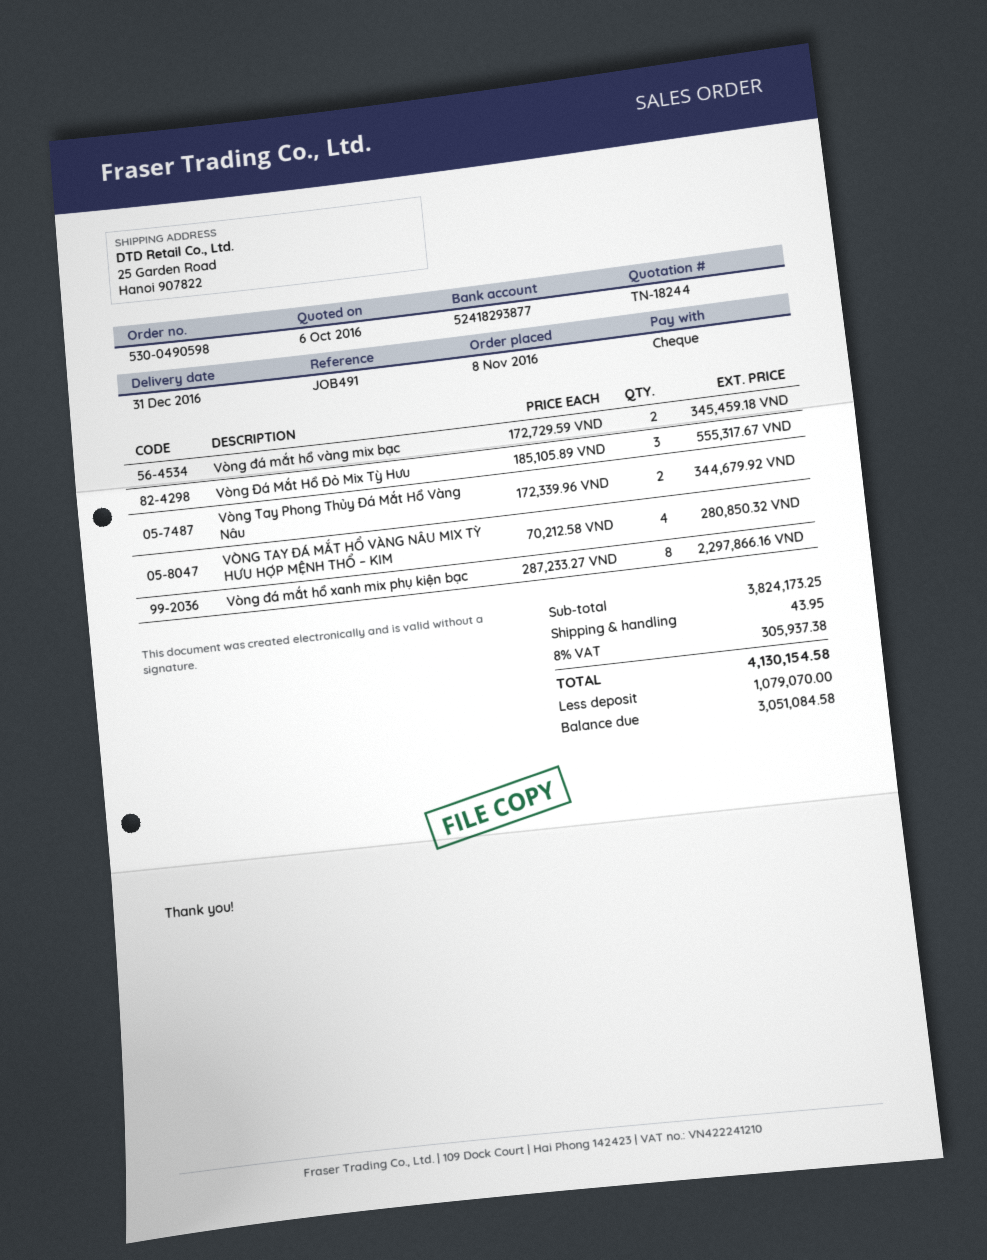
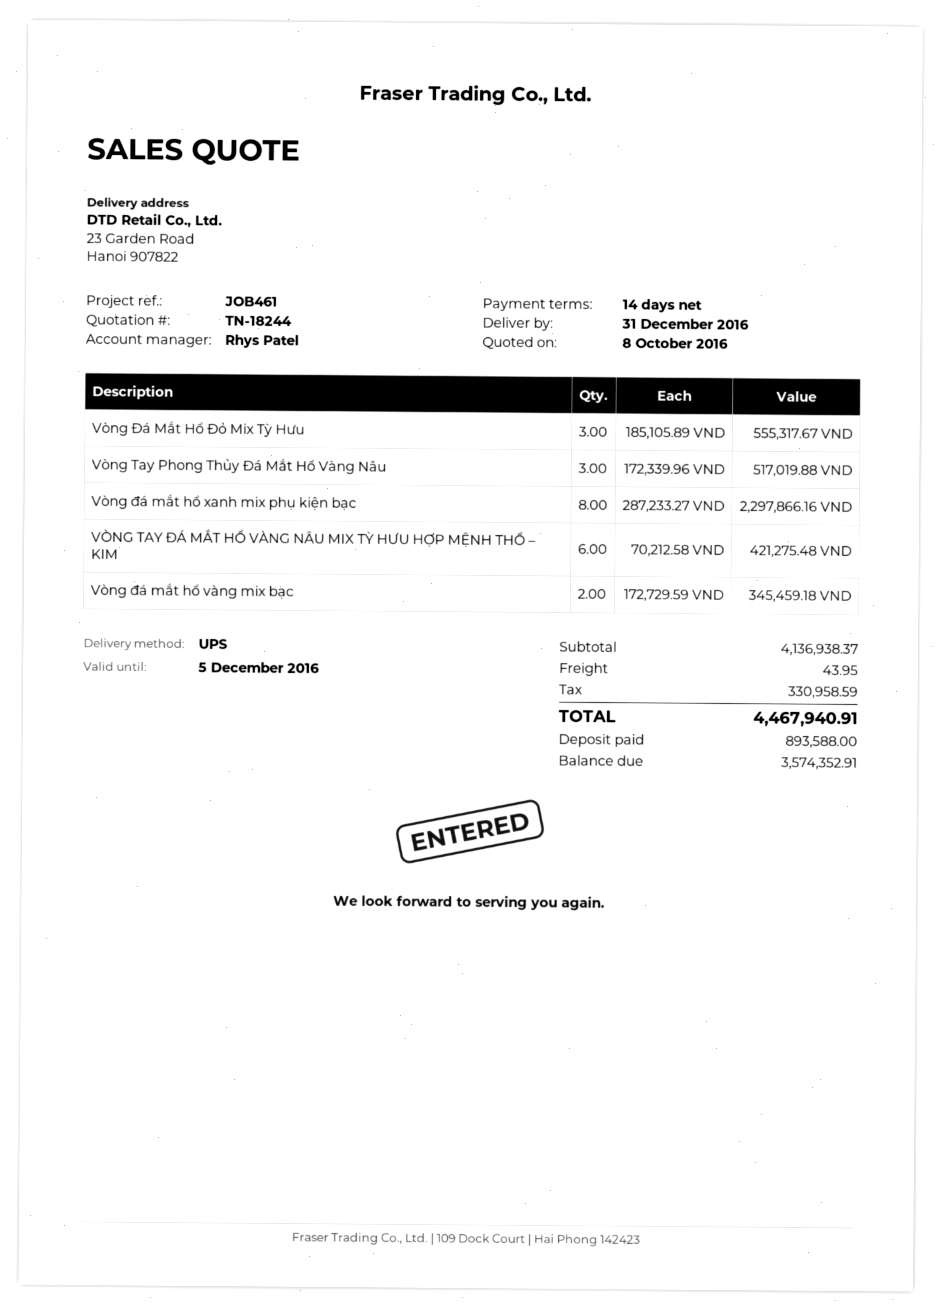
quote date: 2016-10-06 -> 2016-10-08
reference: JOB491 -> JOB461
ship to: 25 Garden Road, Hanoi 907822 -> 23 Garden Road, Hanoi 907822
Vòng Tay Phong Thủy Đá Mắt Hổ Vàng Nâu: 2 x 172339.96 = 344679.92 -> 3 x 172339.96 = 517019.88
VÒNG TAY ĐÁ MẮT HỔ VÀNG NÂU MIX TỲ HƯU HỢP MỆNH THỔ – KIM: 4 x 70212.58 = 280850.32 -> 6 x 70212.58 = 421275.48
subtotal: 3824173.25 -> 4136938.37
tax: 305937.38 -> 330958.59
total: 4130154.58 -> 4467940.91
deposit: 1079070.00 -> 893588.00
balance: 3051084.58 -> 3574352.91

